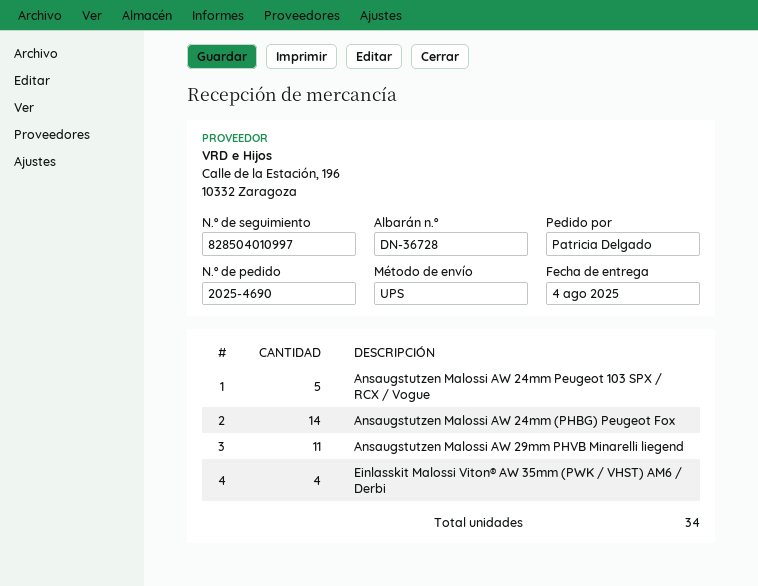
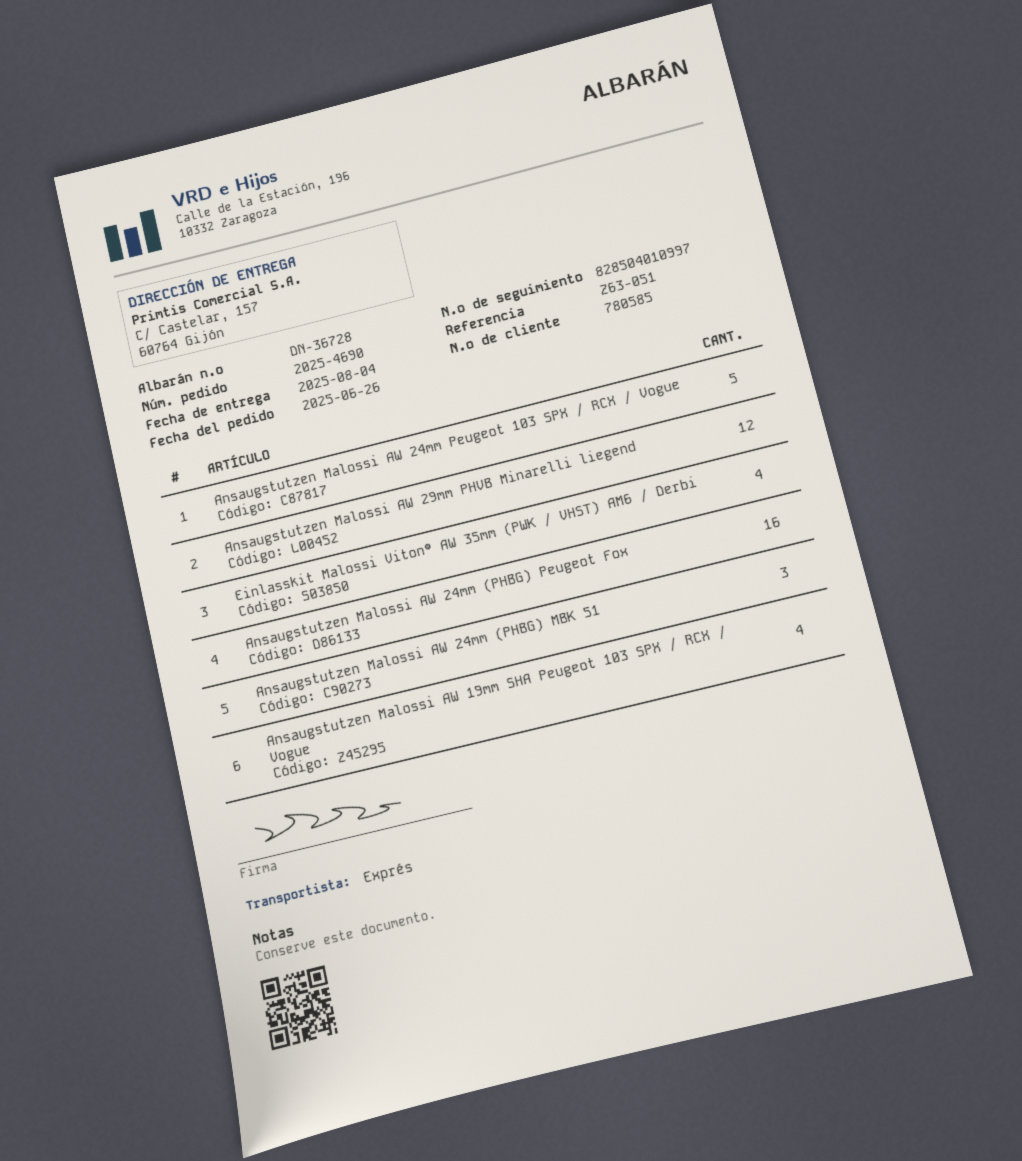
shipping method: UPS -> express
Ansaugstutzen Malossi AW 24mm (PHBG) Peugeot Fox: 14 -> 16
Ansaugstutzen Malossi AW 29mm PHVB Minarelli liegend: 11 -> 12
Ansaugstutzen Malossi AW 24mm (PHBG) MBK 51: none -> 3
Ansaugstutzen Malossi AW 19mm SHA Peugeot 103 SPX / RCX / Vogue: none -> 4

